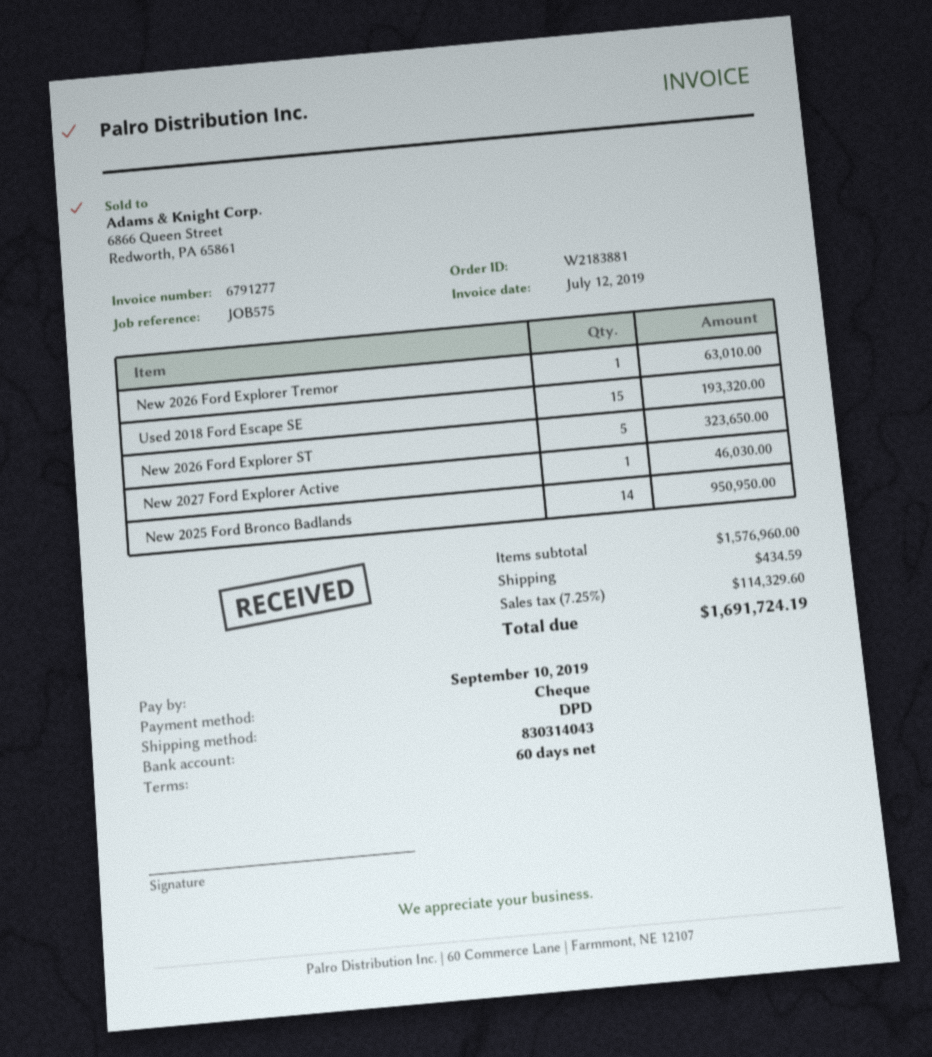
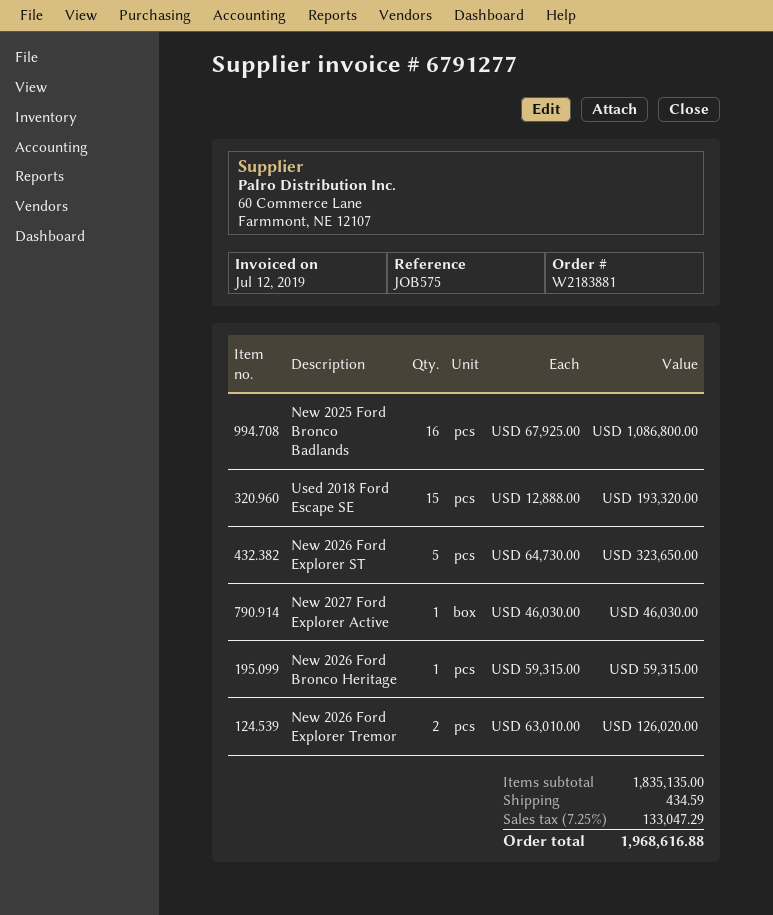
New 2026 Ford Explorer Tremor: 1 for 63010.00 -> 2 for 126020.00
New 2025 Ford Bronco Badlands: 14 for 950950.00 -> 16 for 1086800.00
New 2026 Ford Bronco Heritage: none -> 1 for 59315.00
subtotal: 1576960.00 -> 1835135.00
tax: 7.25% = 114329.60 -> 7.25% = 133047.29
total: 1691724.19 -> 1968616.88

